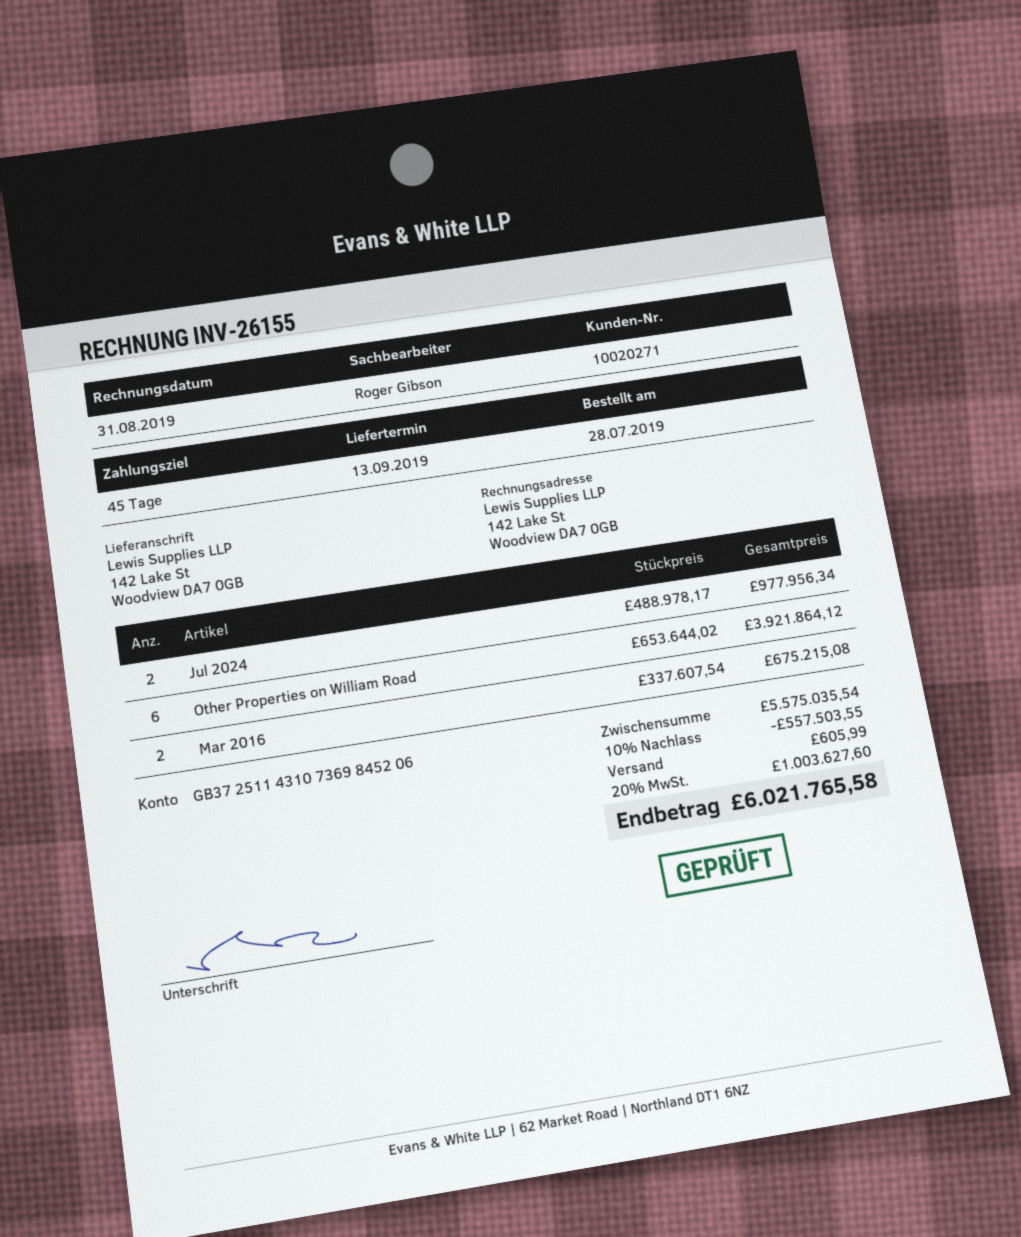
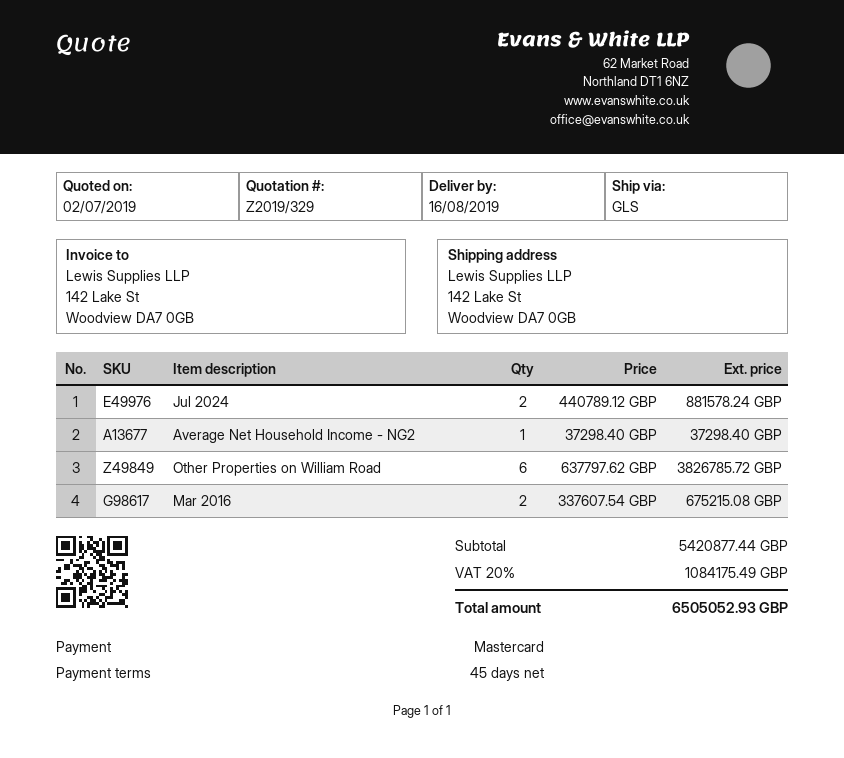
delivery date: 2019-09-13 -> 2019-08-16
Jul 2024: 2 x 488978.17 = 977956.34 -> 2 x 440789.12 = 881578.24
Other Properties on William Road: 6 x 653644.02 = 3921864.12 -> 6 x 637797.62 = 3826785.72
Average Net Household Income - NG2: none -> 1 x 37298.40 = 37298.40
subtotal: 5575035.54 -> 5420877.44
discount: 10% = 557503.55 -> none
shipping: 605.99 -> none
tax: 20% = 1003627.60 -> 20% = 1084175.49
total: 6021765.58 -> 6505052.93

